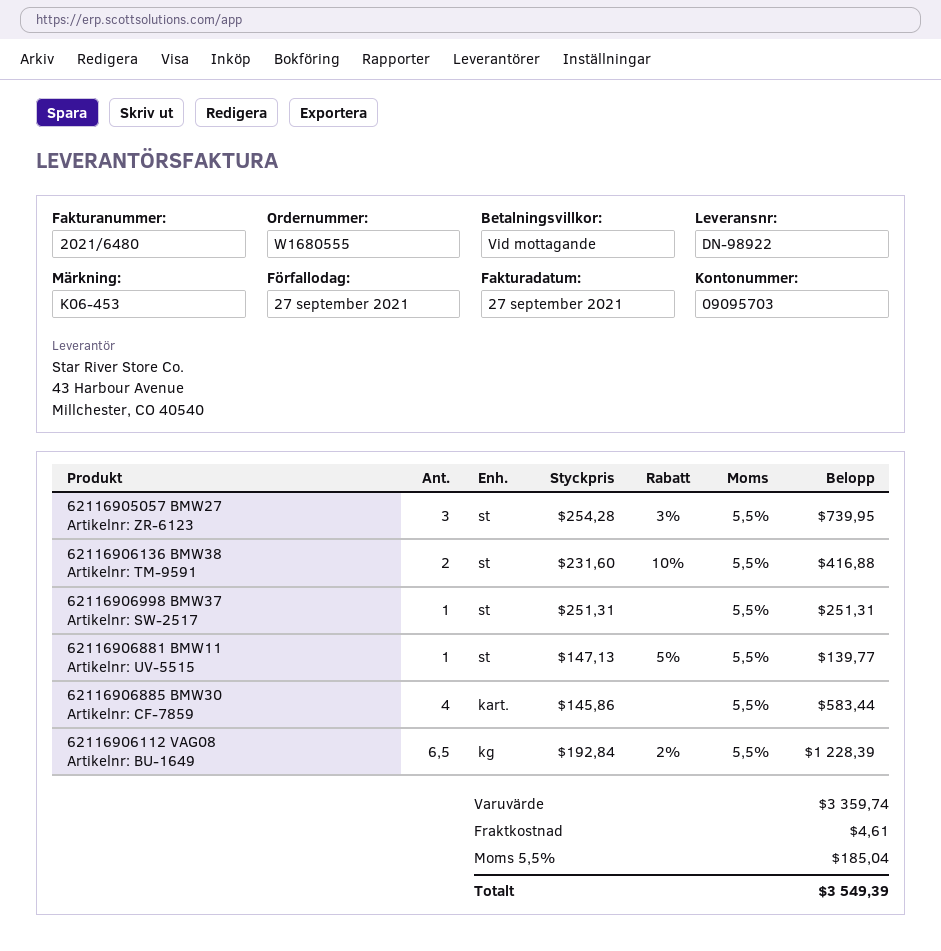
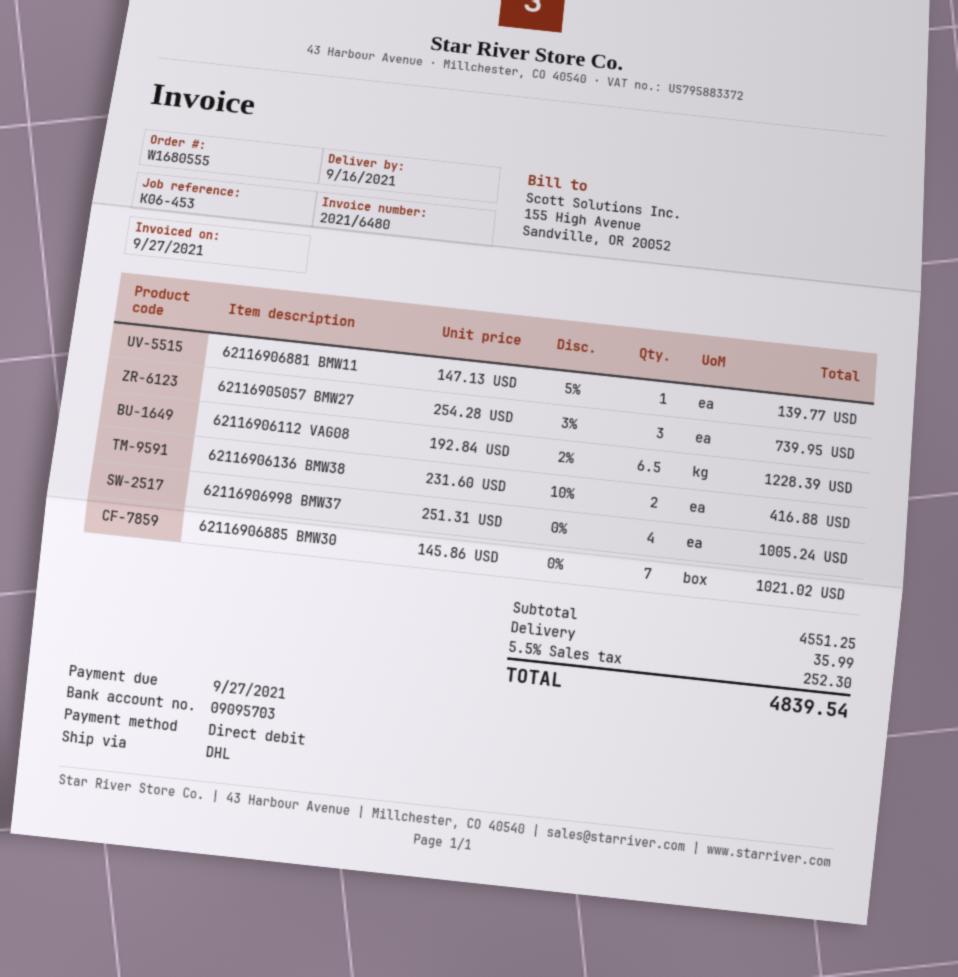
62116906998 BMW37: 1 x 251.31 = 251.31 -> 4 x 251.31 = 1005.24
62116906885 BMW30: 4 x 145.86 = 583.44 -> 7 x 145.86 = 1021.02
subtotal: 3359.74 -> 4551.25
shipping: 4.61 -> 35.99
tax: 5.5% = 185.04 -> 5.5% = 252.30
total: 3549.39 -> 4839.54

